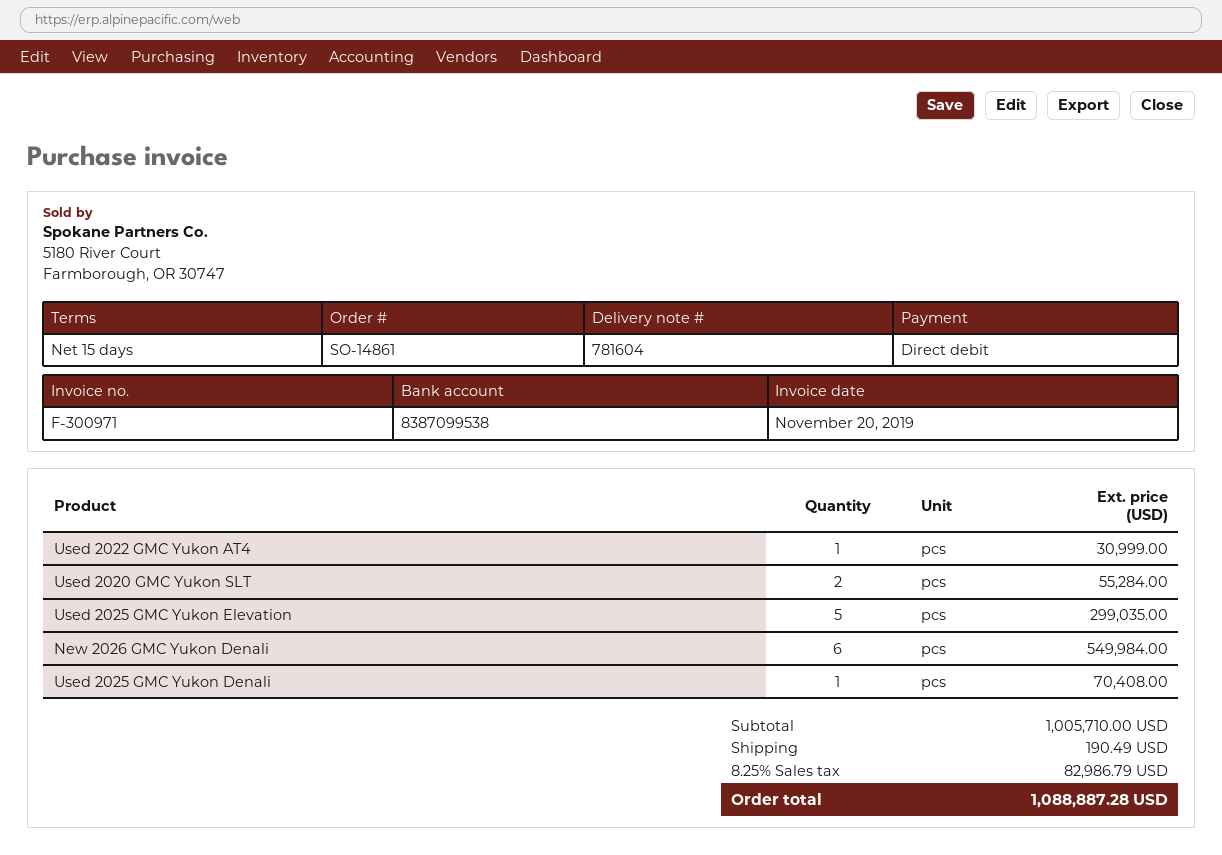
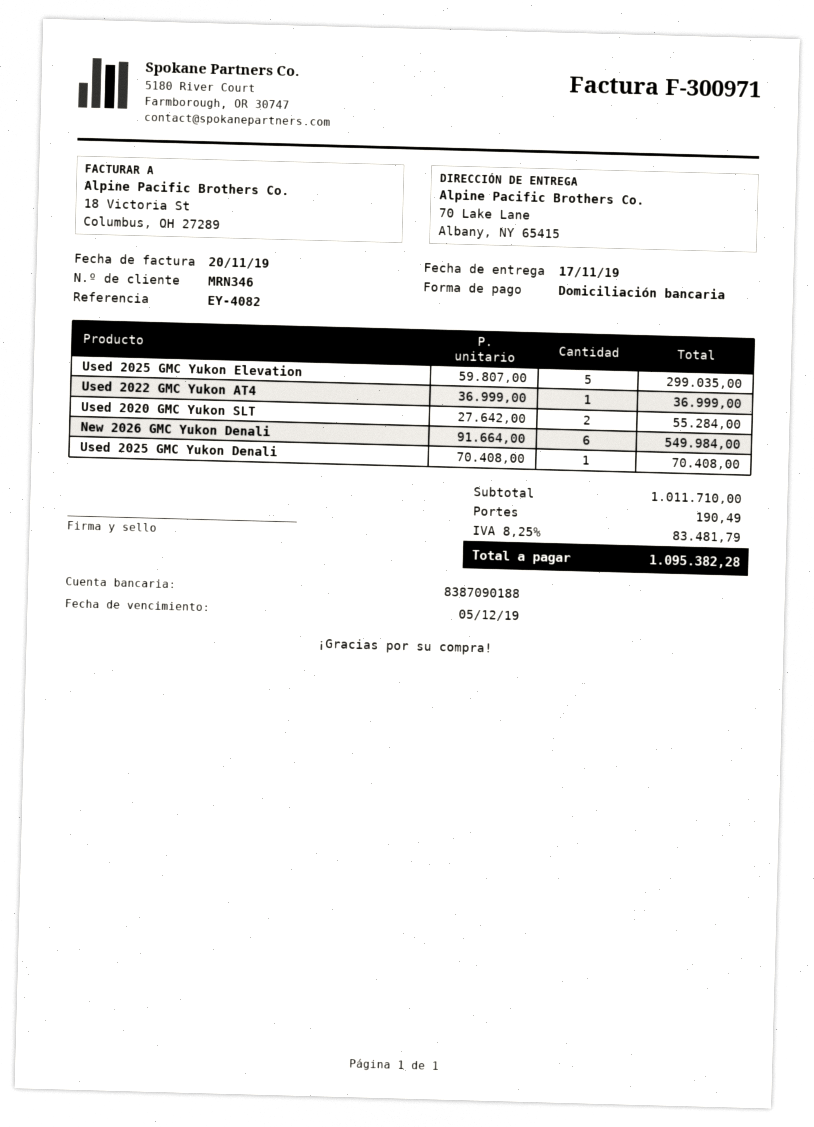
bank account: 8387099538 -> 8387090188
Used 2022 GMC Yukon AT4: 1 for 30999.00 -> 1 for 36999.00
subtotal: 1005710.00 -> 1011710.00
tax: 8.25% = 82986.79 -> 8.25% = 83481.79
total: 1088887.28 -> 1095382.28

